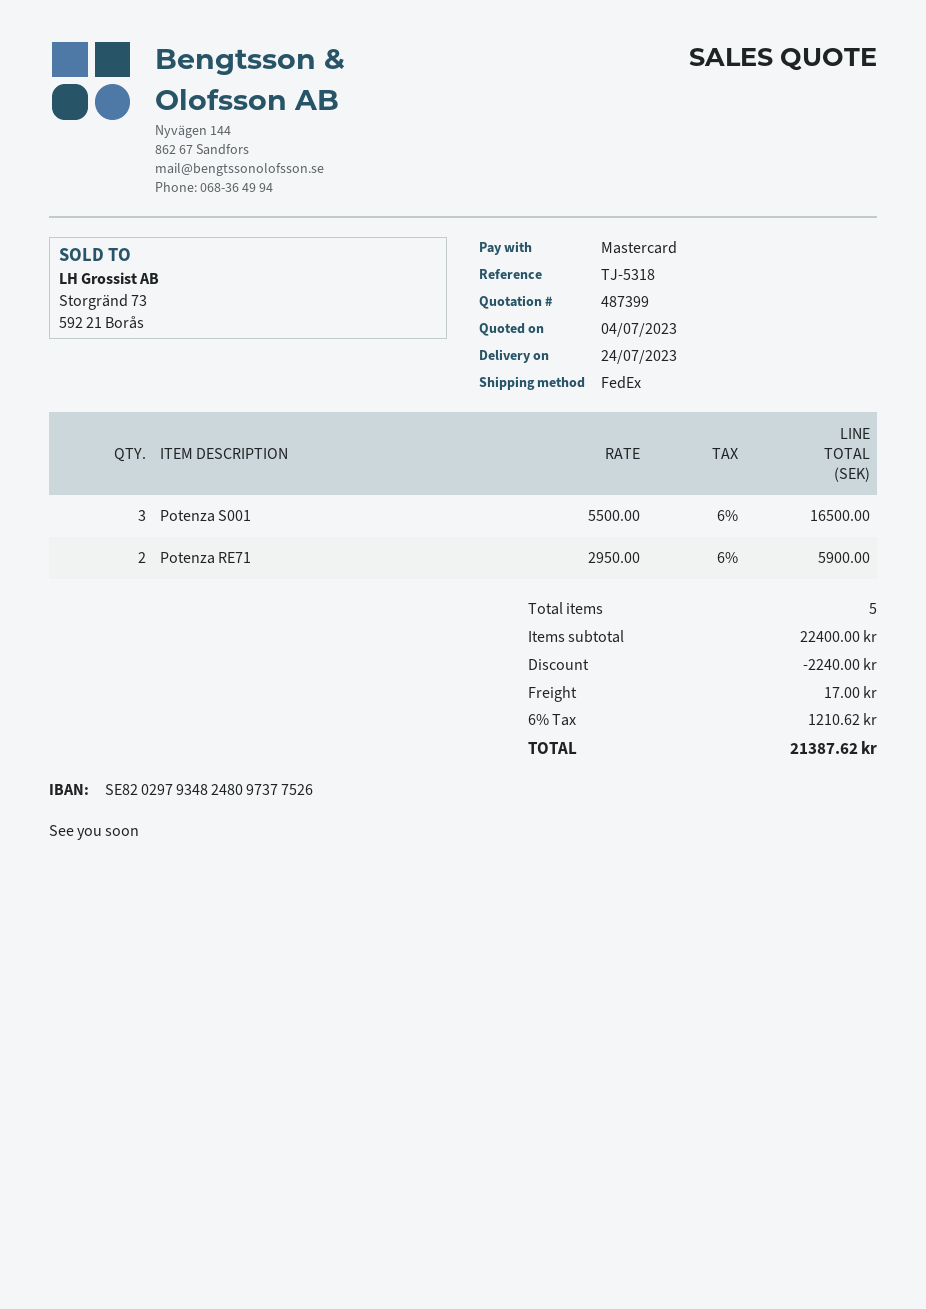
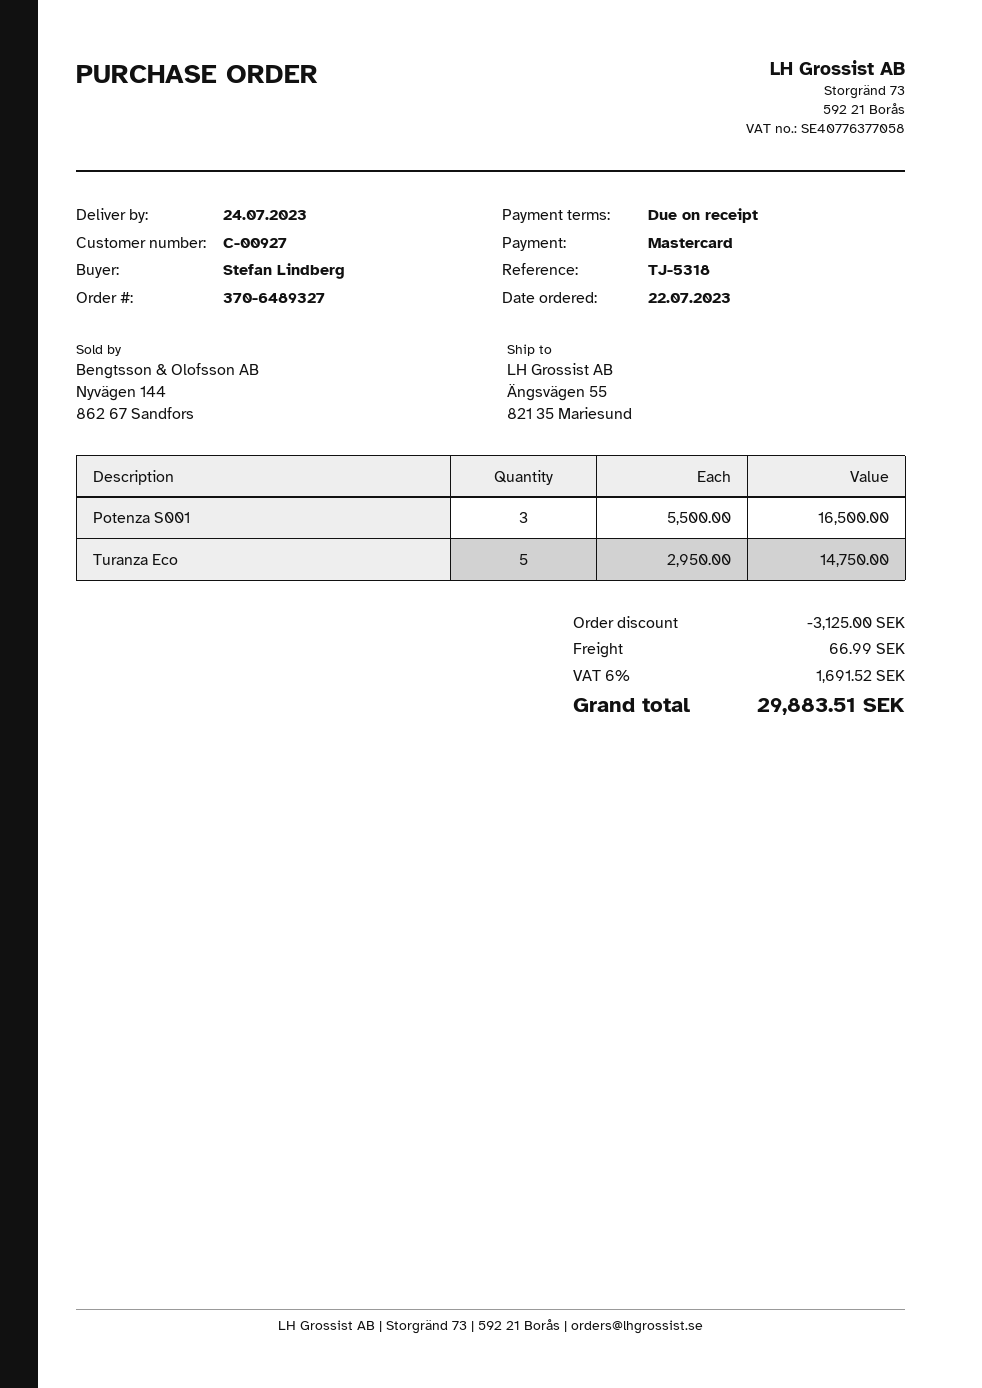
Potenza RE71: 2 x 2950.00 = 5900.00 -> none
Turanza Eco: none -> 5 x 2950.00 = 14750.00
discount: 2240.00 -> 3125.00
shipping: 17.00 -> 66.99
tax: 6% = 1210.62 -> 6% = 1691.52
total: 21387.62 -> 29883.51

